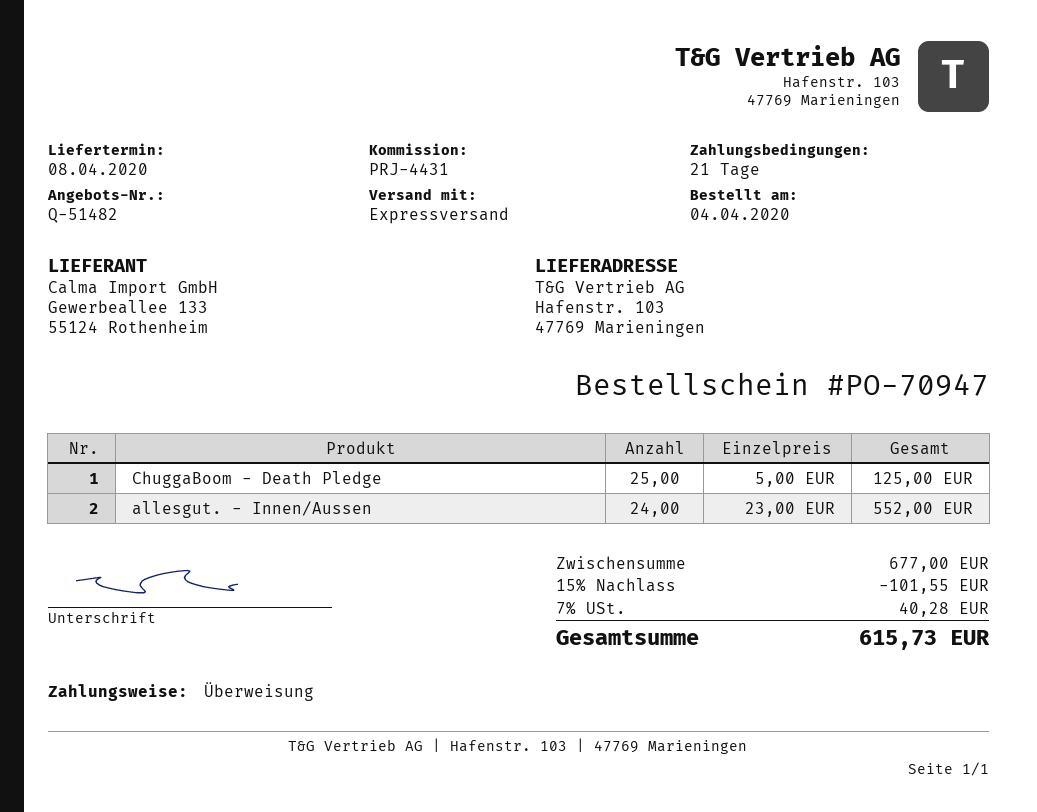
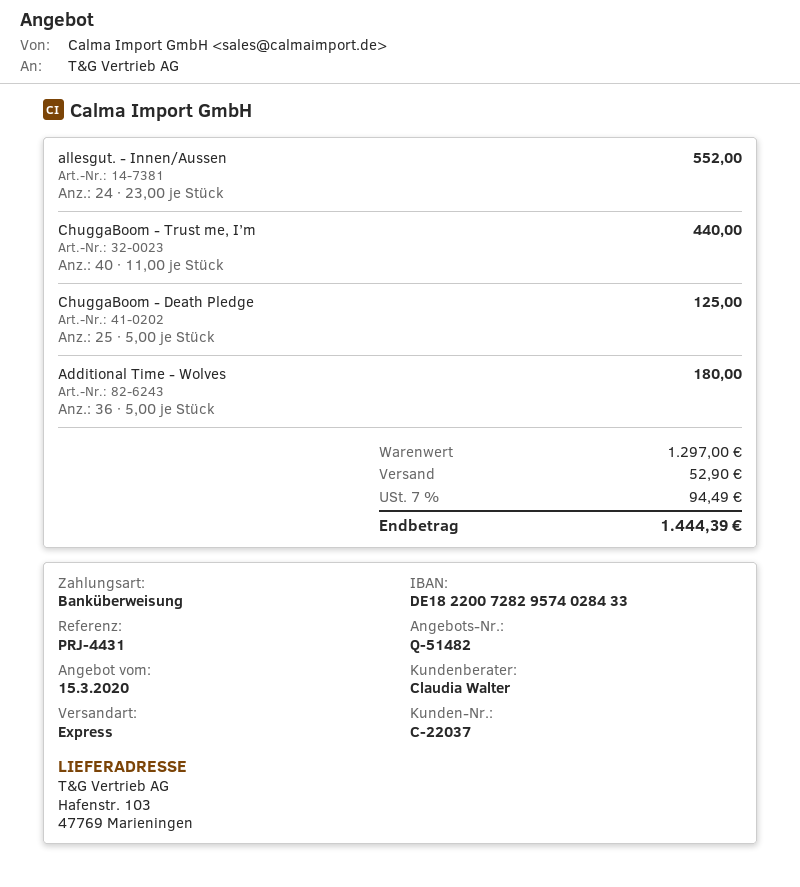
ChuggaBoom - Trust me, I’m: none -> 40 x 11.00 = 440.00
Additional Time - Wolves: none -> 36 x 5.00 = 180.00
subtotal: 677.00 -> 1297.00
discount: 15% = 101.55 -> none
shipping: none -> 52.90
tax: 7% = 40.28 -> 7% = 94.49
total: 615.73 -> 1444.39

